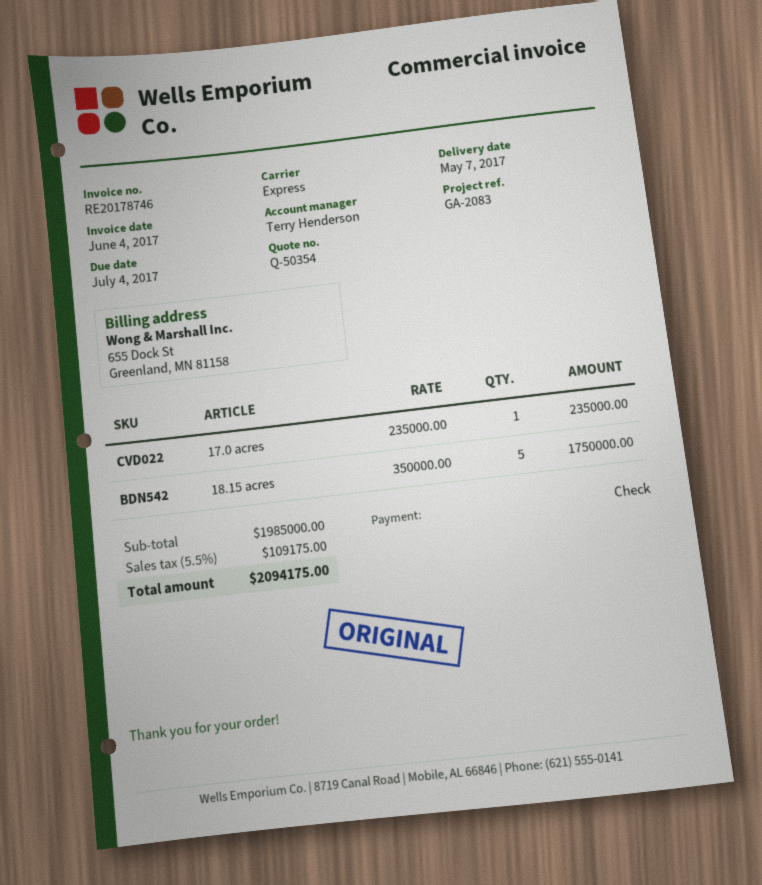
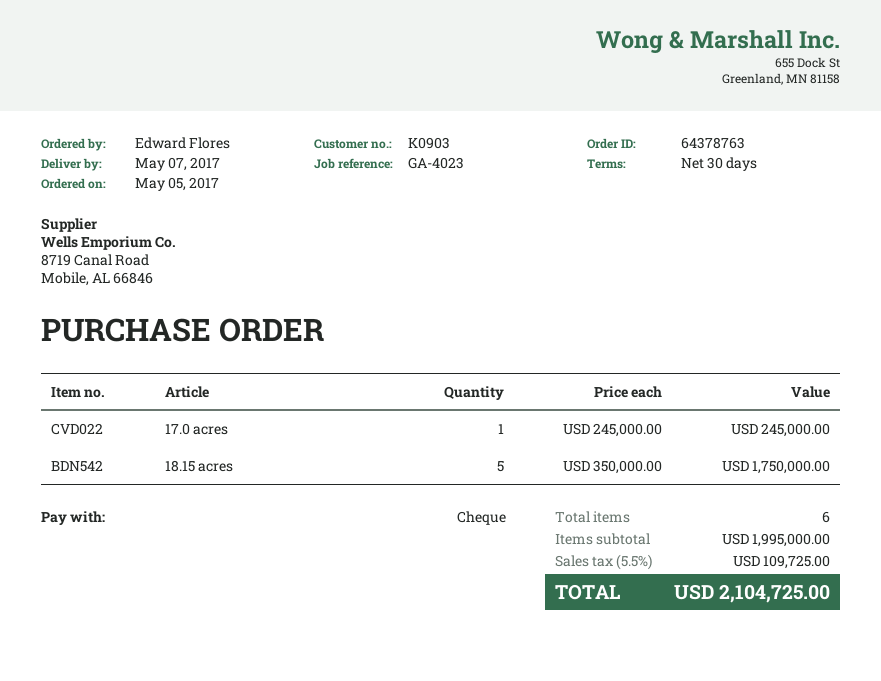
reference: GA-2083 -> GA-4023
17.0 acres: 1 x 235000.00 = 235000.00 -> 1 x 245000.00 = 245000.00
subtotal: 1985000.00 -> 1995000.00
tax: 5.5% = 109175.00 -> 5.5% = 109725.00
total: 2094175.00 -> 2104725.00

